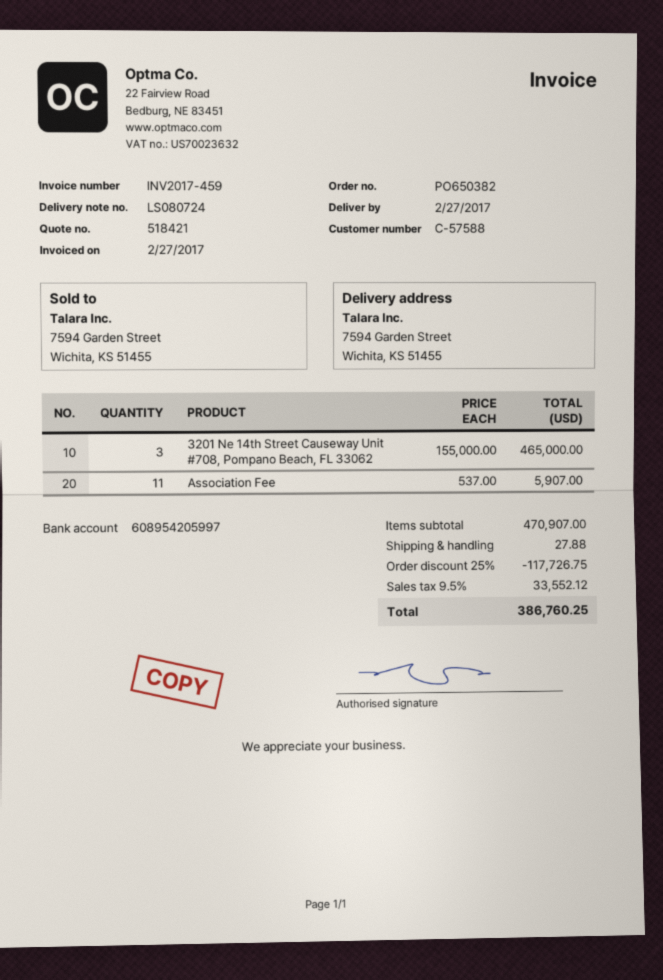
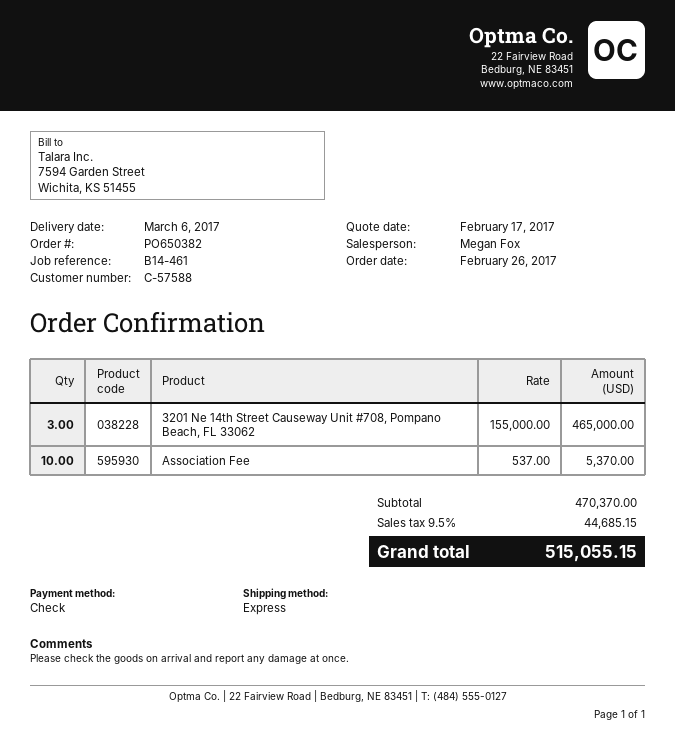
delivery date: 2017-02-27 -> 2017-03-06
Association Fee: 11 x 537.00 = 5907.00 -> 10 x 537.00 = 5370.00
subtotal: 470907.00 -> 470370.00
discount: 25% = 117726.75 -> none
shipping: 27.88 -> none
tax: 9.5% = 33552.12 -> 9.5% = 44685.15
total: 386760.25 -> 515055.15

